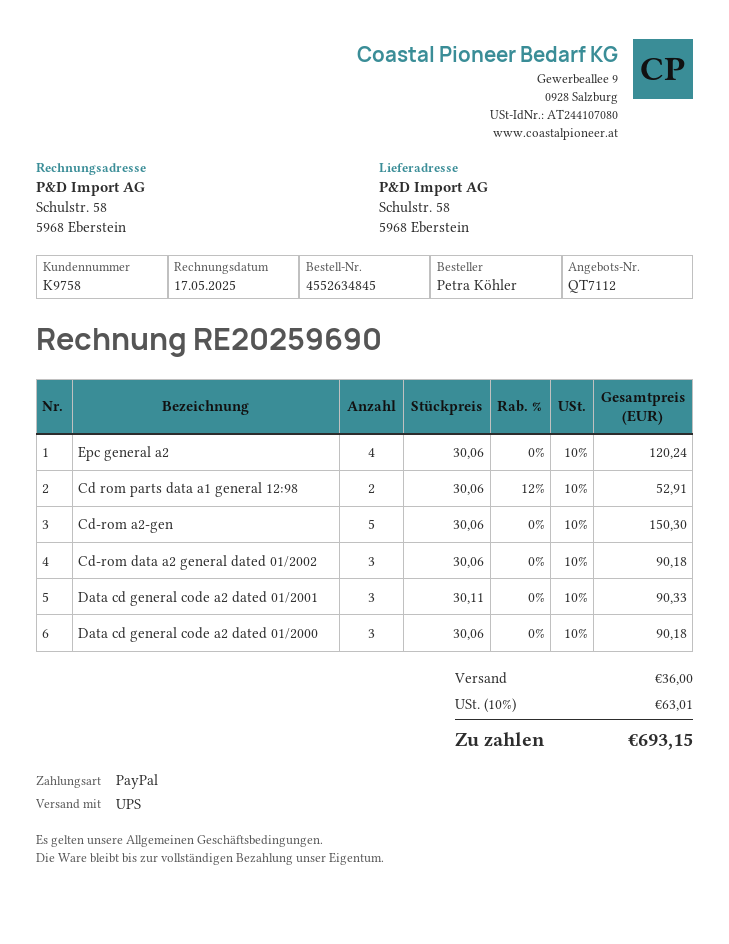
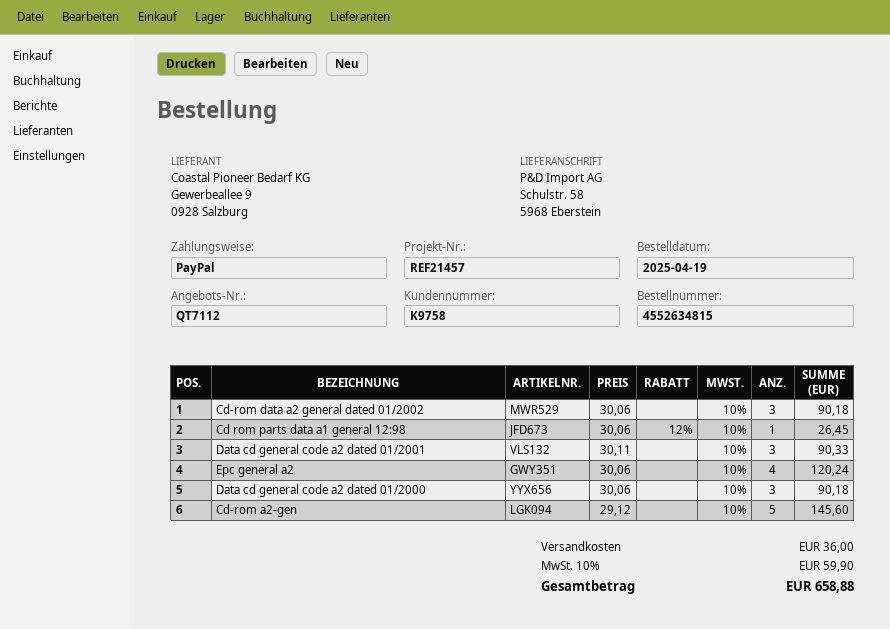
order number: 4552634845 -> 4552634815
Cd rom parts data a1 general 12:98: 2 x 30.06 - 12% = 52.91 -> 1 x 30.06 - 12% = 26.45
Cd-rom a2-gen: 5 x 30.06 = 150.30 -> 5 x 29.12 = 145.60
tax: 10% = 63.01 -> 10% = 59.90
total: 693.15 -> 658.88

